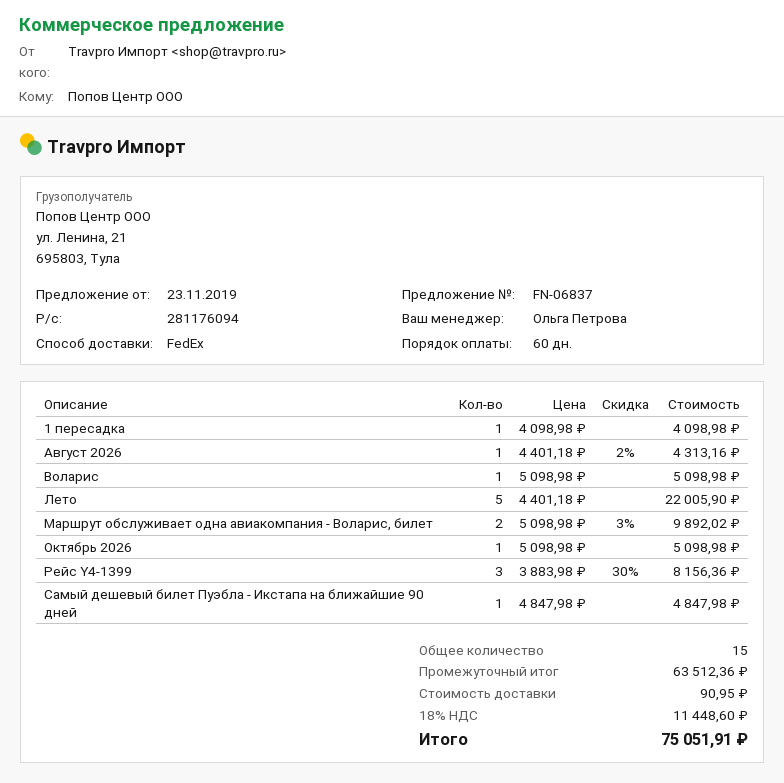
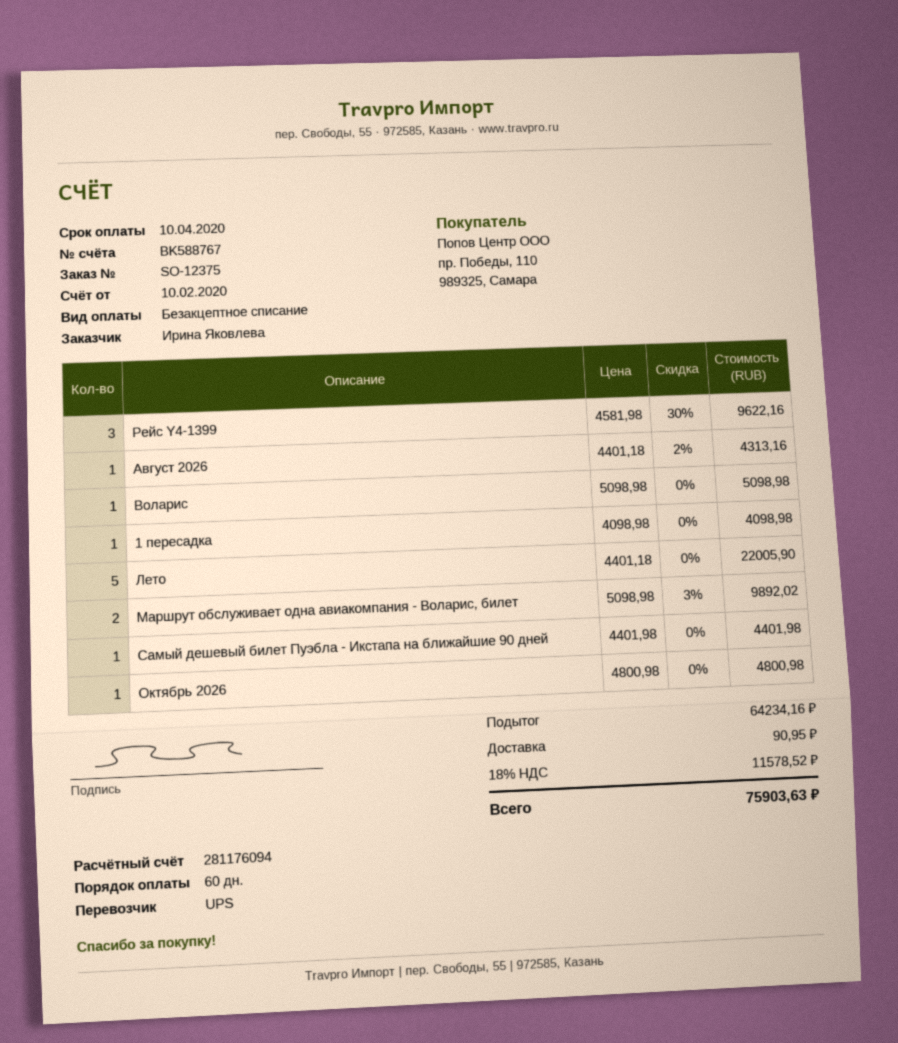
shipping method: FedEx -> UPS
Октябрь 2026: 1 x 5098.98 = 5098.98 -> 1 x 4800.98 = 4800.98
Рейс Y4-1399: 3 x 3883.98 - 30% = 8156.36 -> 3 x 4581.98 - 30% = 9622.16
Самый дешевый билет Пуэбла - Икстапа на ближайшие 90 дней: 1 x 4847.98 = 4847.98 -> 1 x 4401.98 = 4401.98
subtotal: 63512.36 -> 64234.16
tax: 18% = 11448.60 -> 18% = 11578.52
total: 75051.91 -> 75903.63

